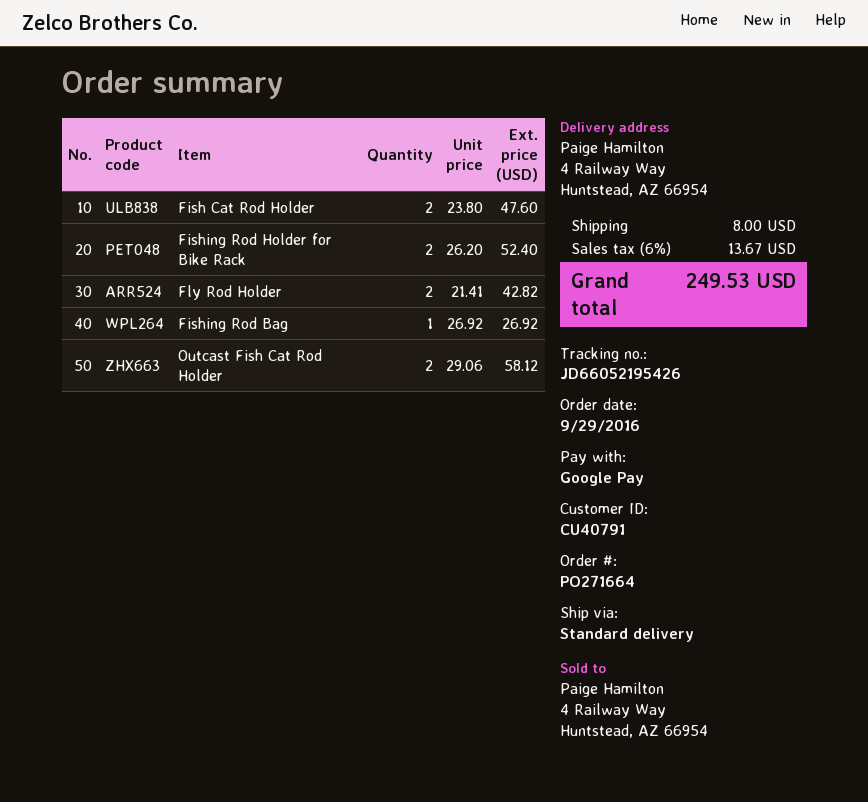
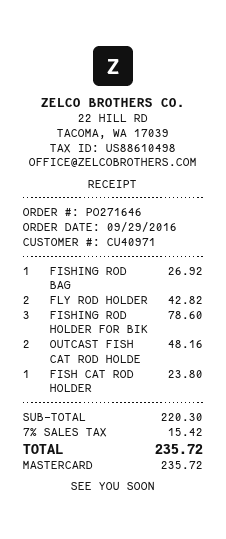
order number: PO271664 -> PO271646
customer number: CU40791 -> CU40971
payment method: Google Pay -> Mastercard
Fish Cat Rod Holder: 2 for 47.60 -> 1 for 23.80
Fishing Rod Holder for Bike Rack: 2 for 52.40 -> 3 for 78.60
Outcast Fish Cat Rod Holder: 2 for 58.12 -> 2 for 48.16
shipping: 8.00 -> none
tax: 6% = 13.67 -> 7% = 15.42
total: 249.53 -> 235.72

